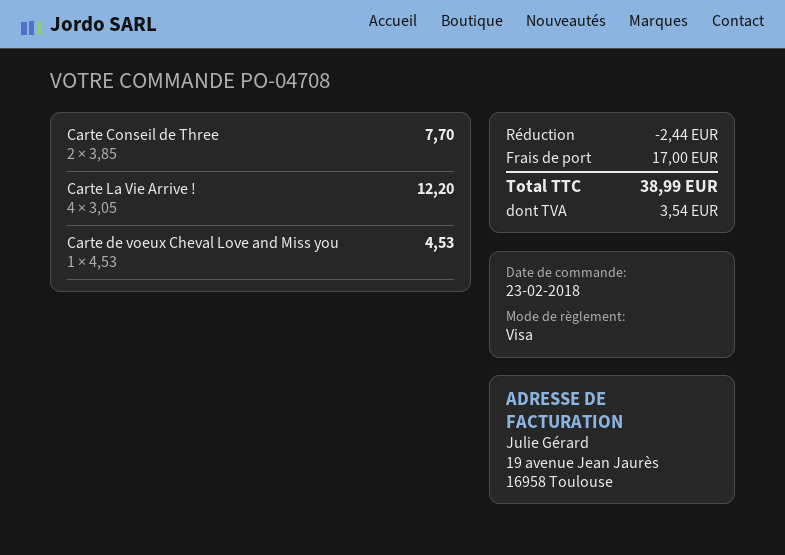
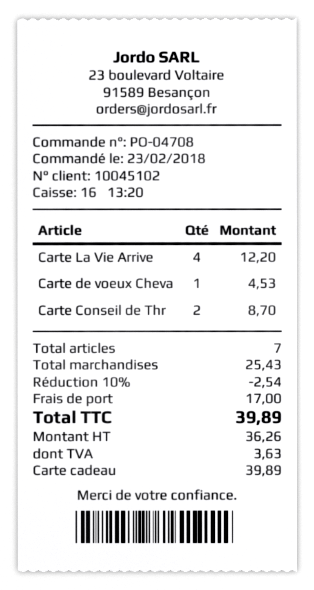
payment method: Visa -> gift card
Carte Conseil de Three: 2 for 7.70 -> 2 for 8.70
discount: 2.44 -> 2.54
tax: 3.54 -> 3.63
total: 38.99 -> 39.89

